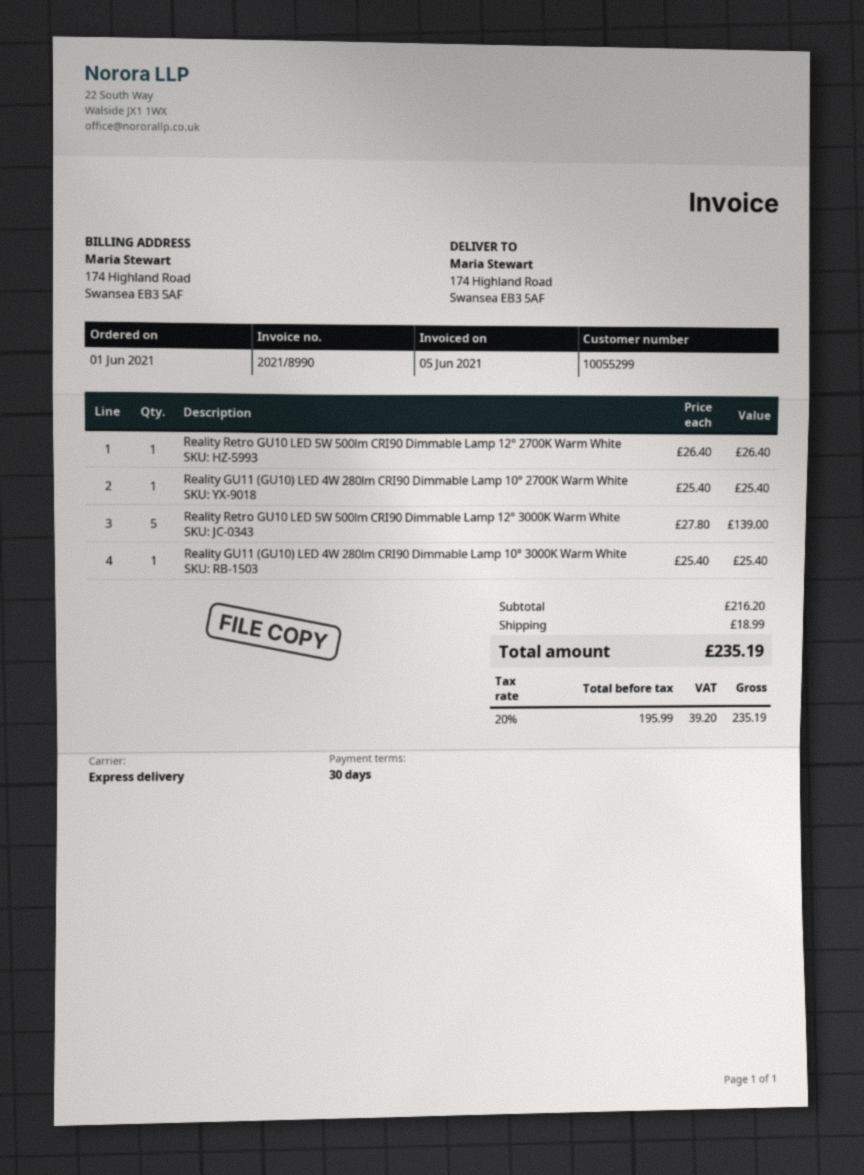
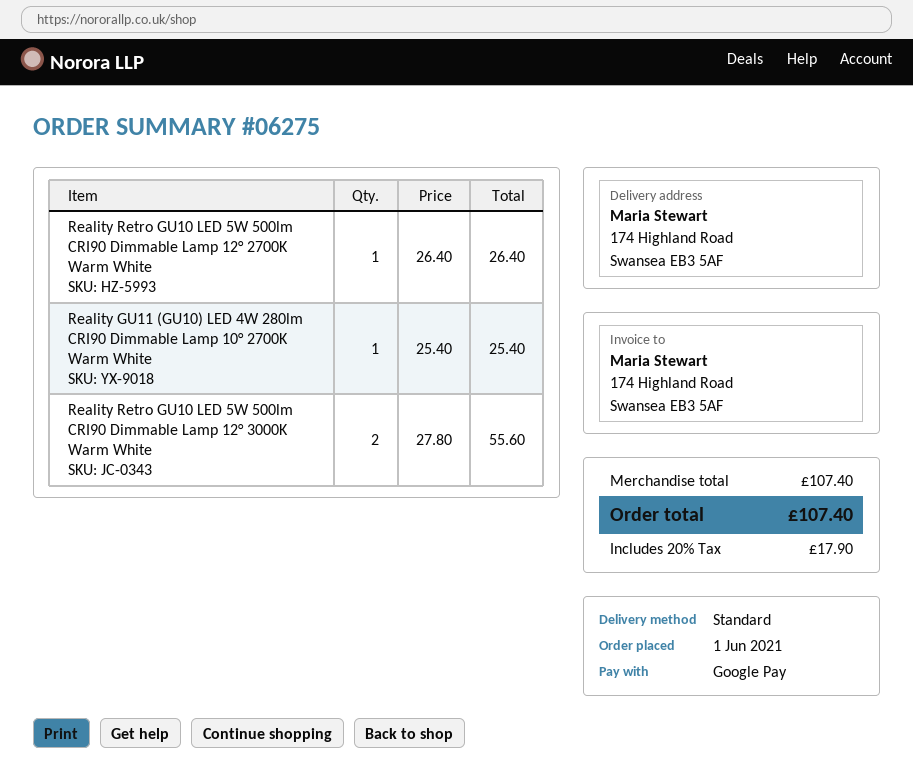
shipping method: express -> standard
Reality Retro GU10 LED 5W 500lm CRI90 Dimmable Lamp 12° 3000K Warm White: 5 x 27.80 = 139.00 -> 2 x 27.80 = 55.60
Reality GU11 (GU10) LED 4W 280lm CRI90 Dimmable Lamp 10° 3000K Warm White: 1 x 25.40 = 25.40 -> none
subtotal: 216.20 -> 107.40
shipping: 18.99 -> none
tax: 20% = 39.20 -> 20% = 17.90
total: 235.19 -> 107.40

